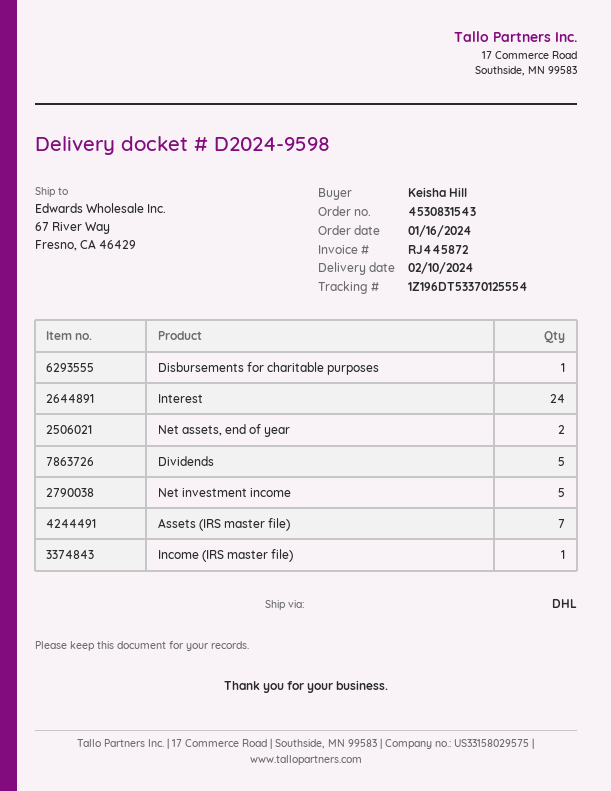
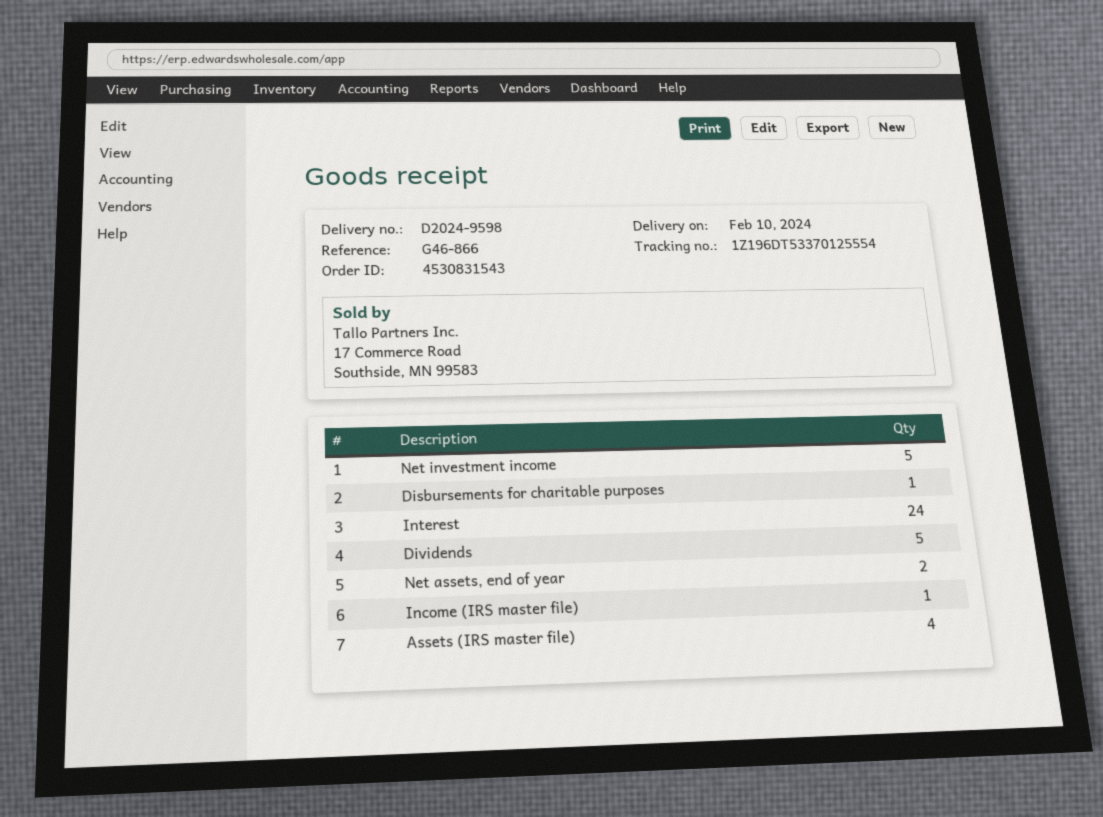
Assets (IRS master file): 7 -> 4

